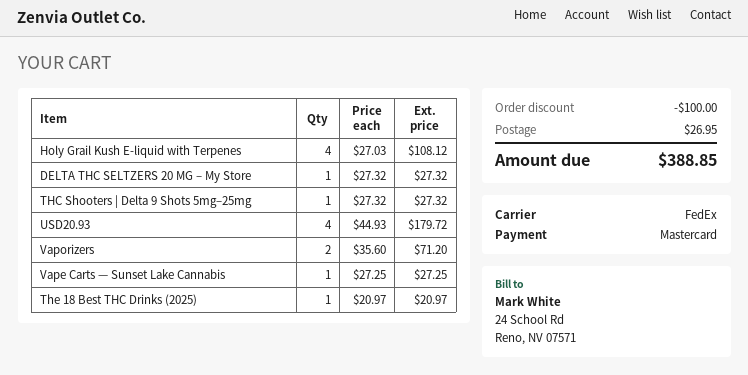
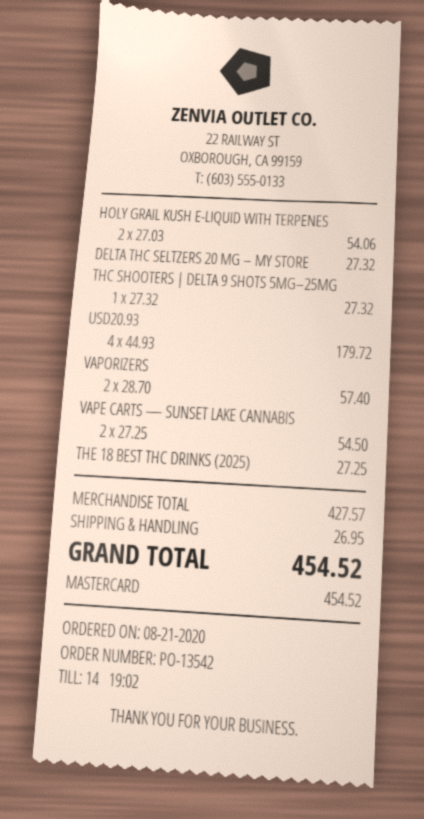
Holy Grail Kush E-liquid with Terpenes: 4 x 27.03 = 108.12 -> 2 x 27.03 = 54.06
Vaporizers: 2 x 35.60 = 71.20 -> 2 x 28.70 = 57.40
Vape Carts — Sunset Lake Cannabis: 1 x 27.25 = 27.25 -> 2 x 27.25 = 54.50
The 18 Best THC Drinks (2025): 1 x 20.97 = 20.97 -> 1 x 27.25 = 27.25
discount: 100.00 -> none
total: 388.85 -> 454.52

